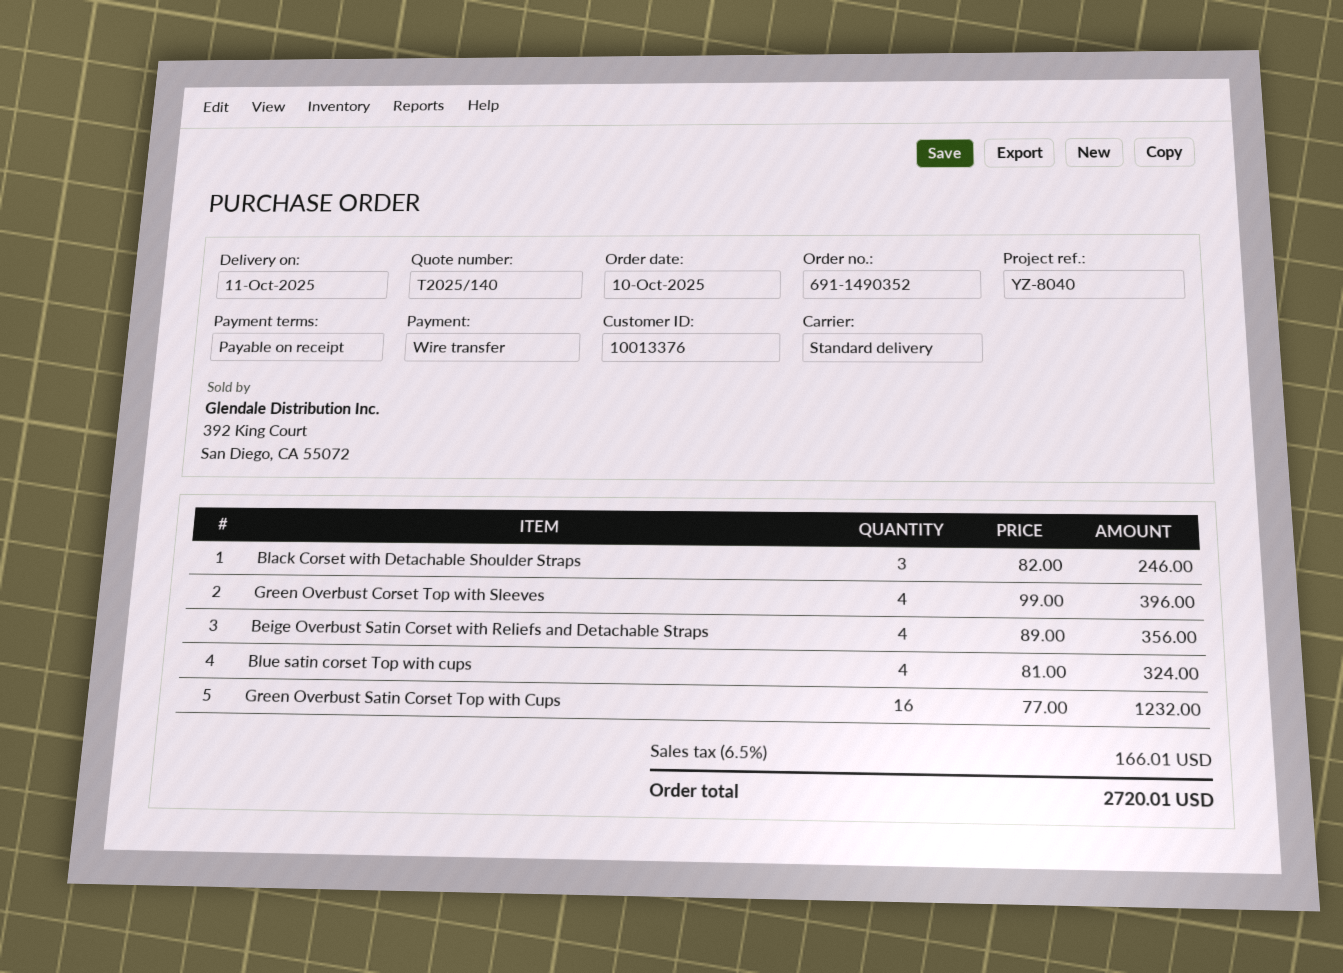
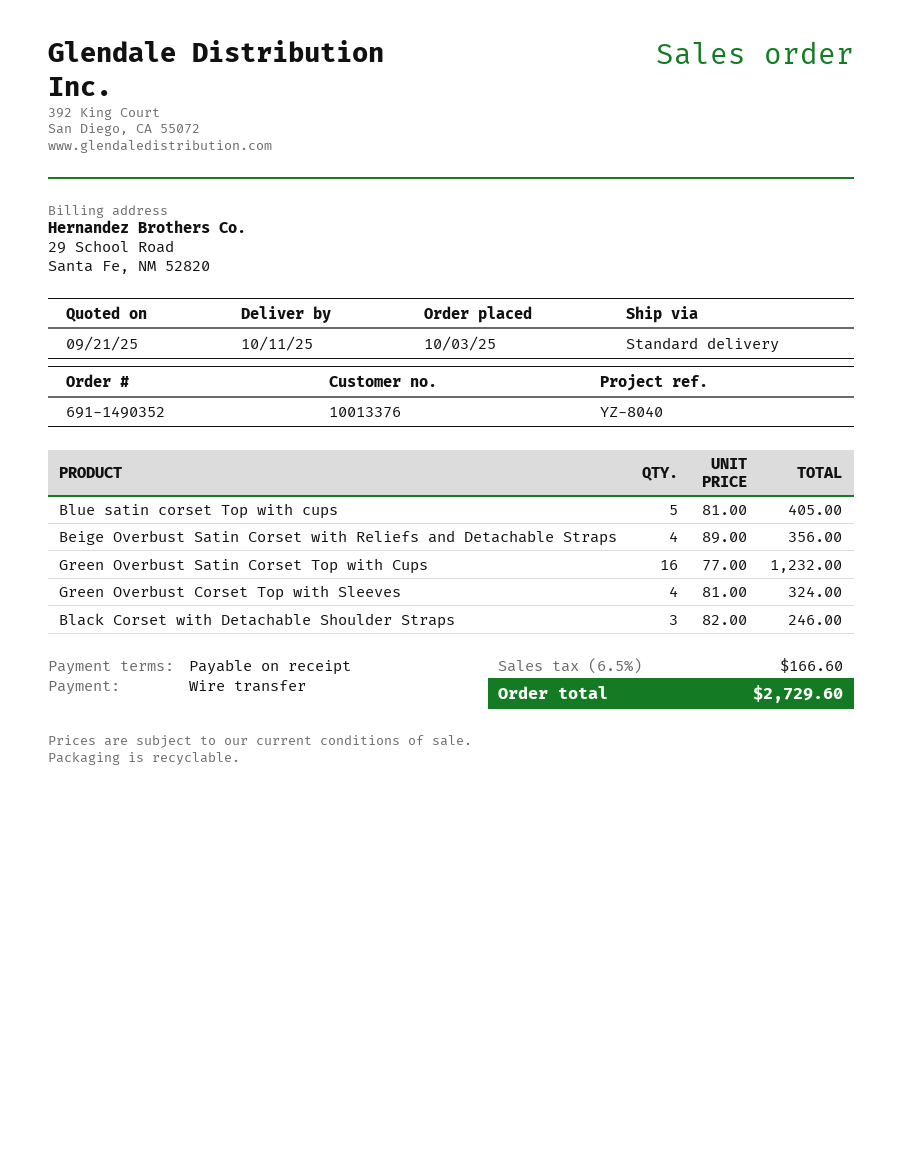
order date: 2025-10-10 -> 2025-10-03
Green Overbust Corset Top with Sleeves: 4 x 99.00 = 396.00 -> 4 x 81.00 = 324.00
Blue satin corset Top with cups: 4 x 81.00 = 324.00 -> 5 x 81.00 = 405.00
tax: 6.5% = 166.01 -> 6.5% = 166.60
total: 2720.01 -> 2729.60

